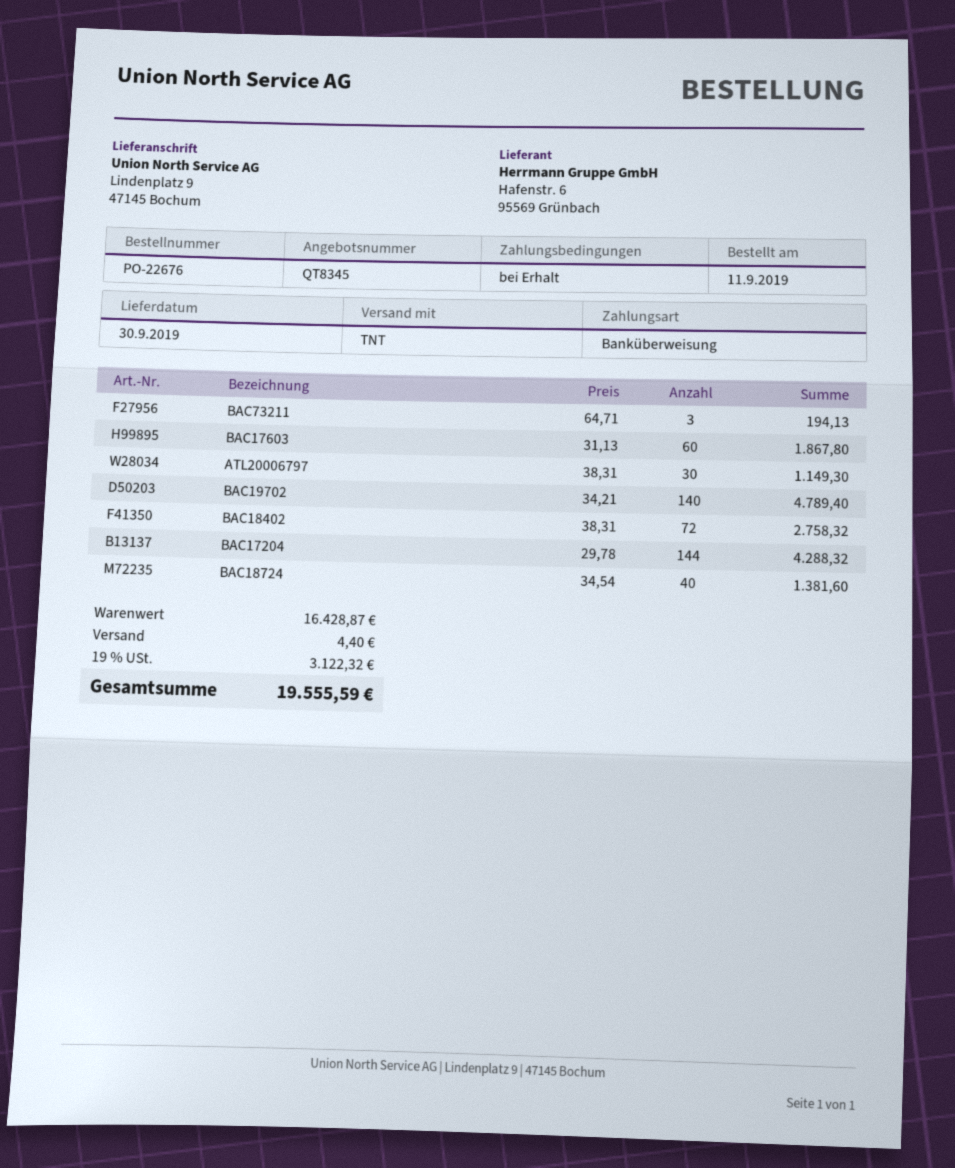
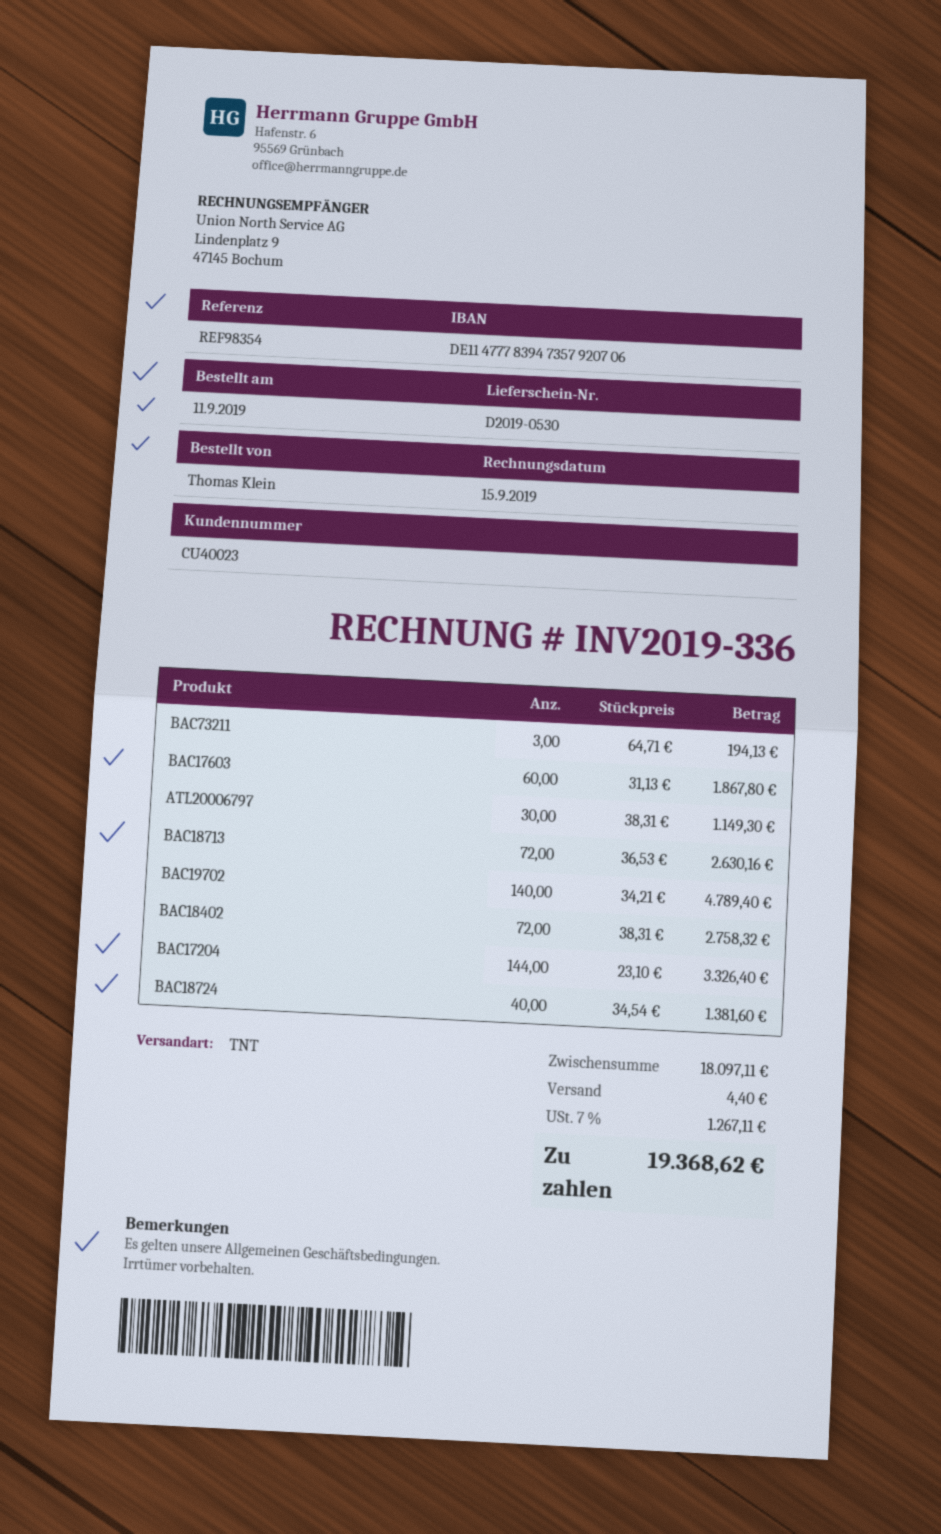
BAC17204: 144 x 29.78 = 4288.32 -> 144 x 23.10 = 3326.40
BAC18713: none -> 72 x 36.53 = 2630.16
subtotal: 16428.87 -> 18097.11
tax: 19% = 3122.32 -> 7% = 1267.11
total: 19555.59 -> 19368.62

